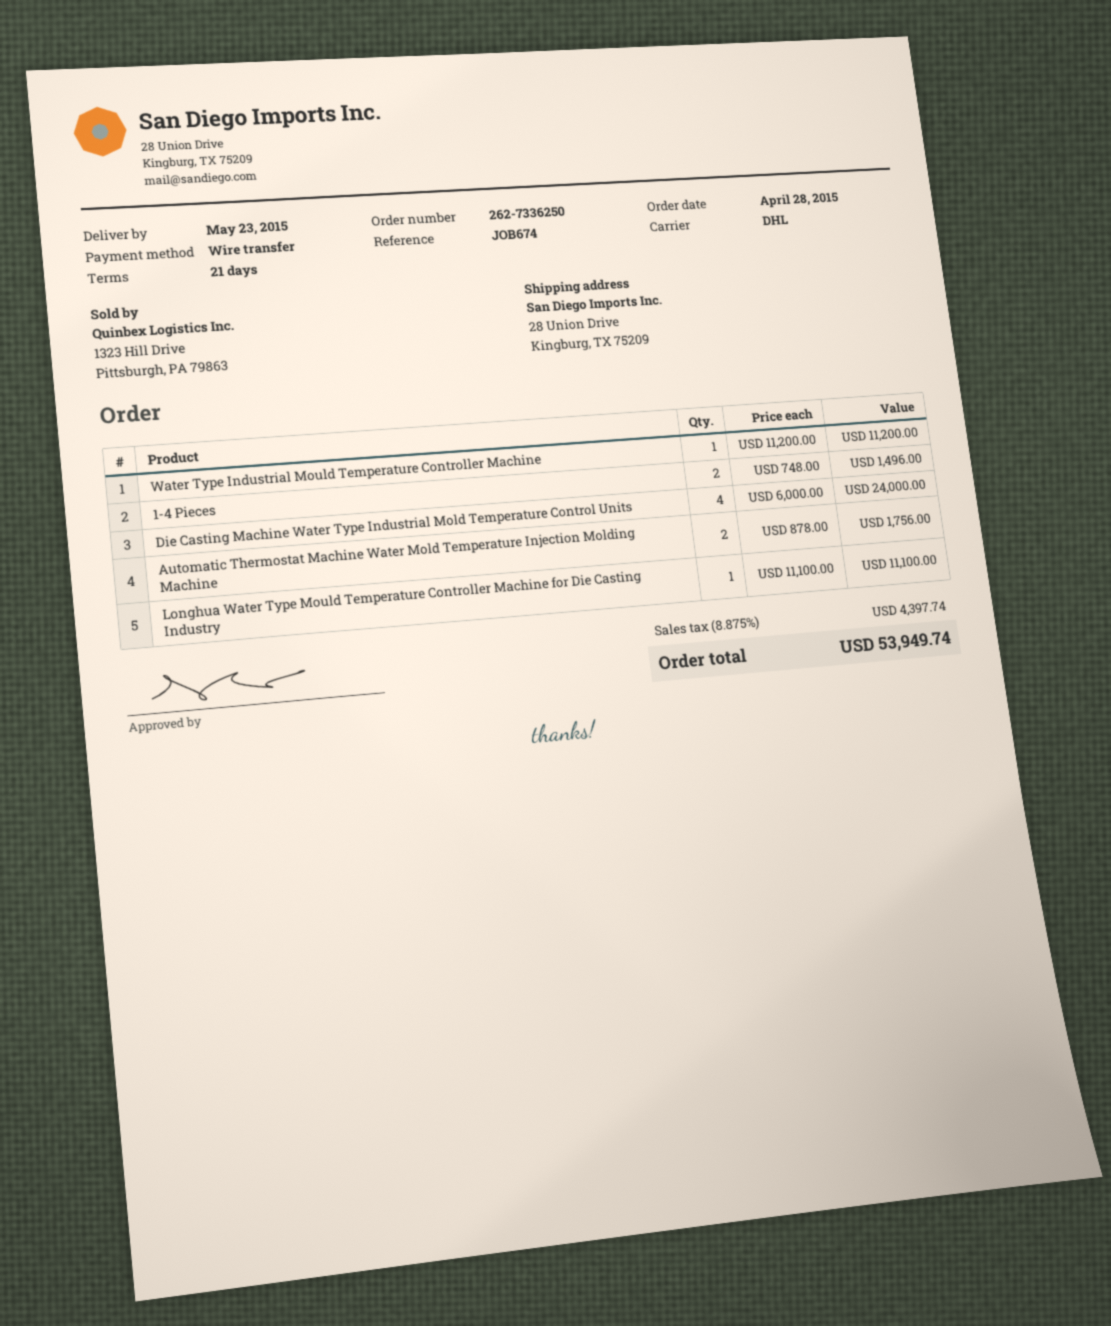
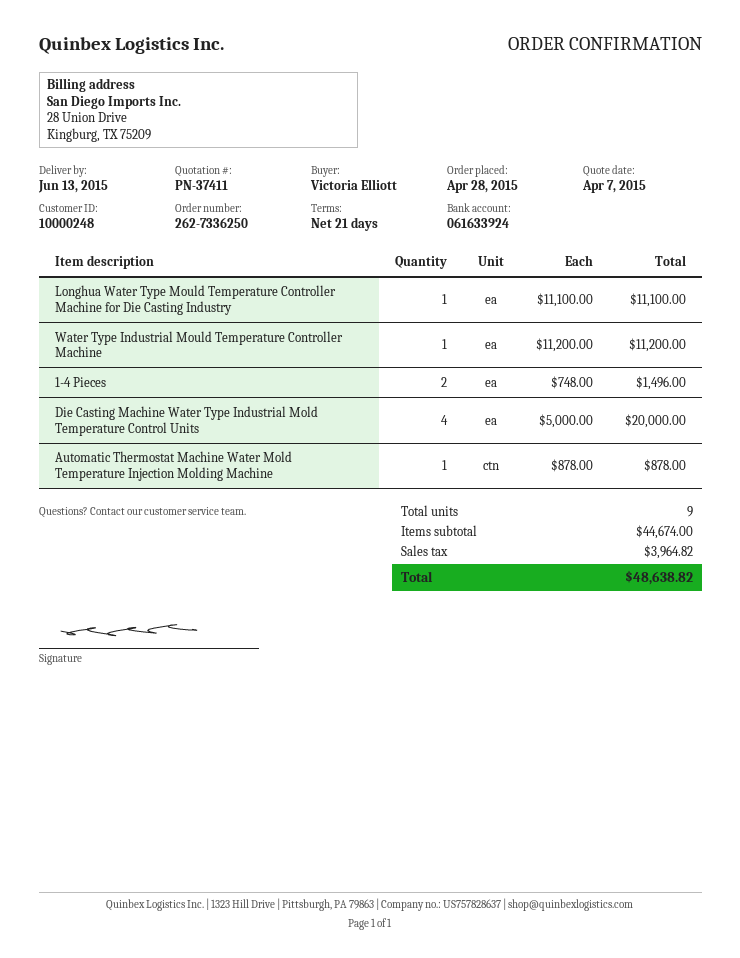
delivery date: 2015-05-23 -> 2015-06-13
Die Casting Machine Water Type Industrial Mold Temperature Control Units: 4 x 6000.00 = 24000.00 -> 4 x 5000.00 = 20000.00
Automatic Thermostat Machine Water Mold Temperature Injection Molding Machine: 2 x 878.00 = 1756.00 -> 1 x 878.00 = 878.00
tax: 4397.74 -> 3964.82
total: 53949.74 -> 48638.82

